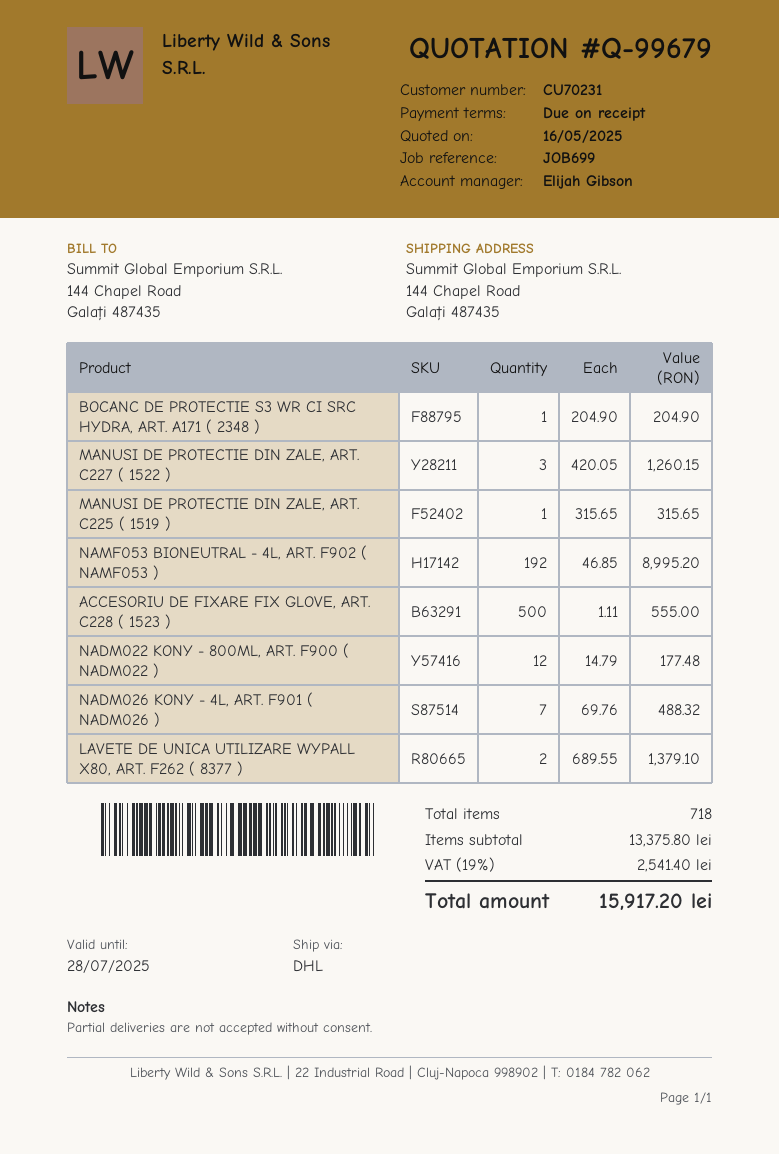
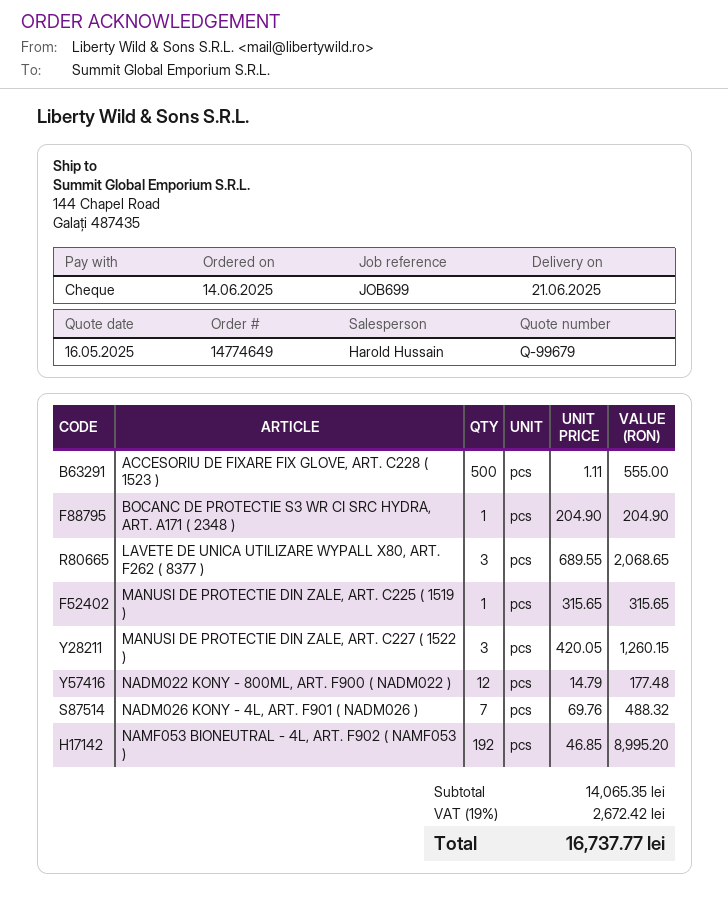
sales rep: Elijah Gibson -> Harold Hussain
LAVETE DE UNICA UTILIZARE WYPALL X80, ART. F262 ( 8377 ): 2 x 689.55 = 1379.10 -> 3 x 689.55 = 2068.65
subtotal: 13375.80 -> 14065.35
tax: 19% = 2541.40 -> 19% = 2672.42
total: 15917.20 -> 16737.77

